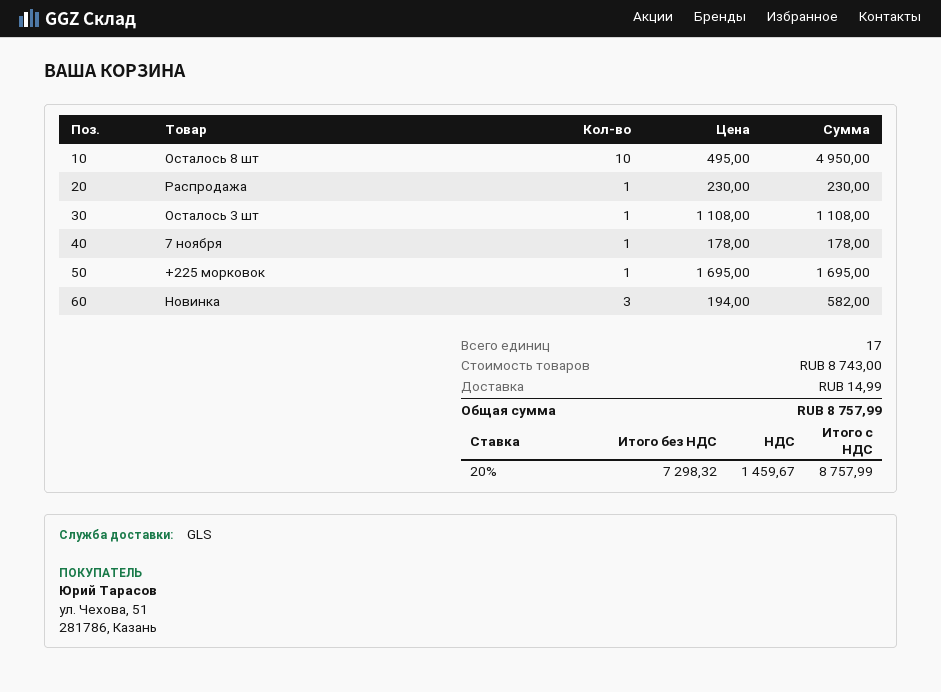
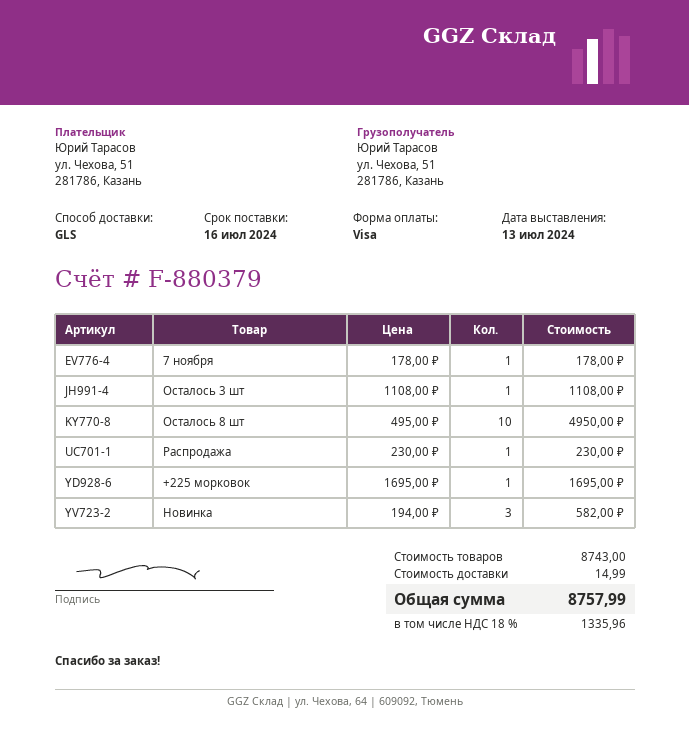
tax: 20% = 1459.67 -> 18% = 1335.96

